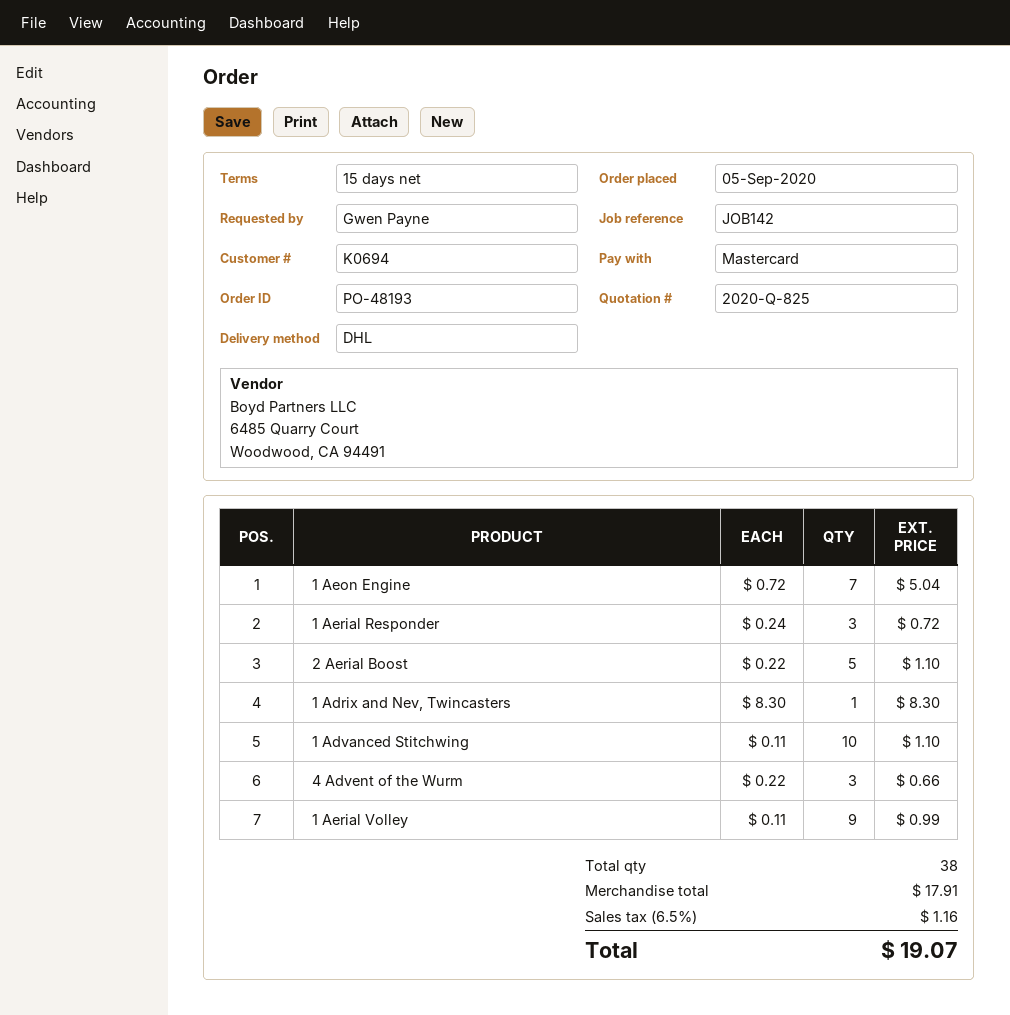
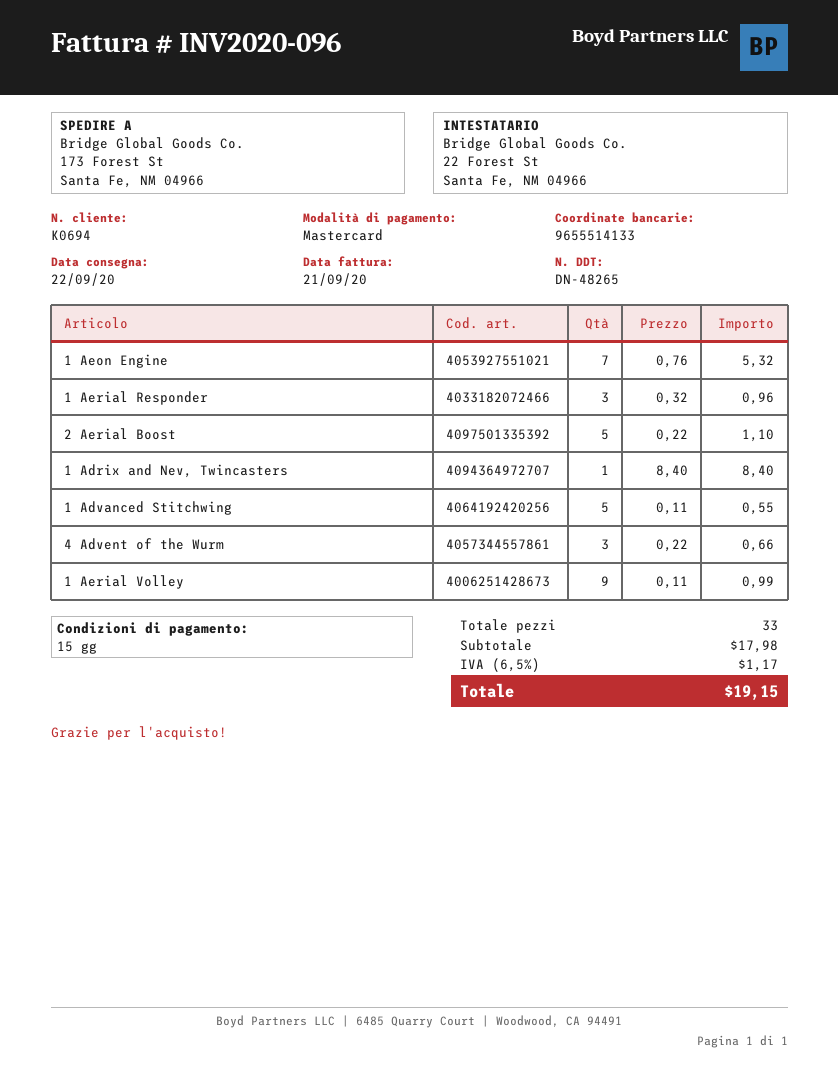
1 Aeon Engine: 7 x 0.72 = 5.04 -> 7 x 0.76 = 5.32
1 Aerial Responder: 3 x 0.24 = 0.72 -> 3 x 0.32 = 0.96
1 Adrix and Nev, Twincasters: 1 x 8.30 = 8.30 -> 1 x 8.40 = 8.40
1 Advanced Stitchwing: 10 x 0.11 = 1.10 -> 5 x 0.11 = 0.55
total quantity: 38 -> 33
subtotal: 17.91 -> 17.98
tax: 6.5% = 1.16 -> 6.5% = 1.17
total: 19.07 -> 19.15

